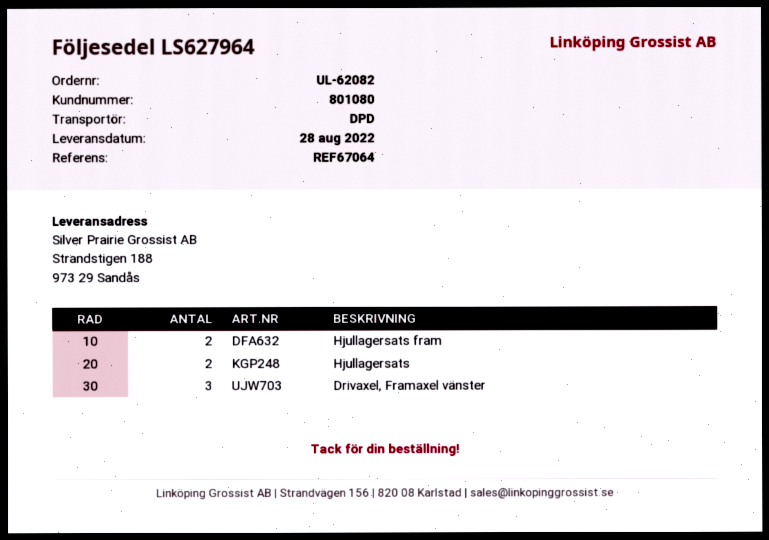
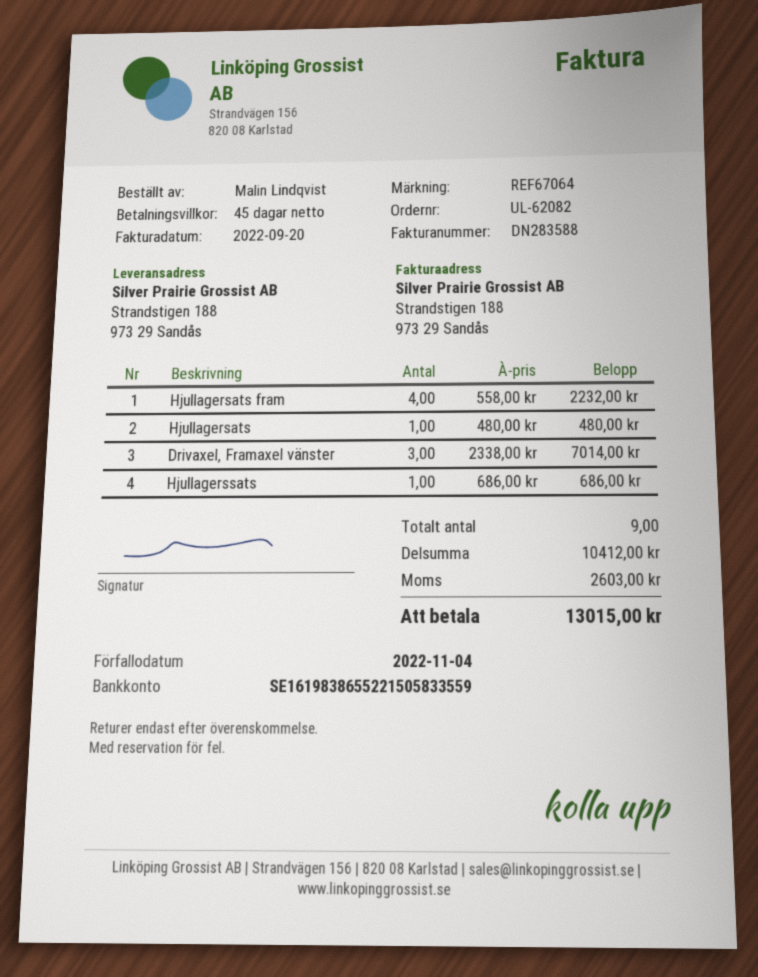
Hjullagersats fram: 2 -> 4
Hjullagersats: 2 -> 1
Hjullagerssats: none -> 1

